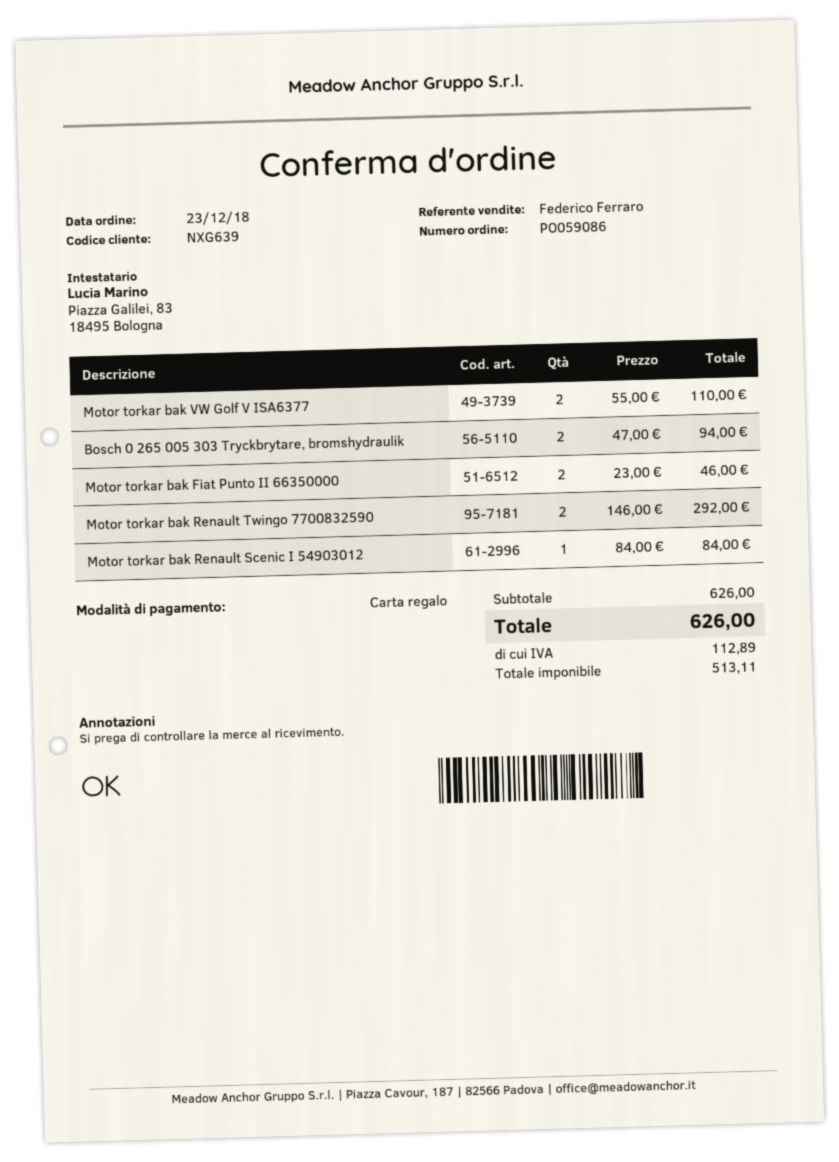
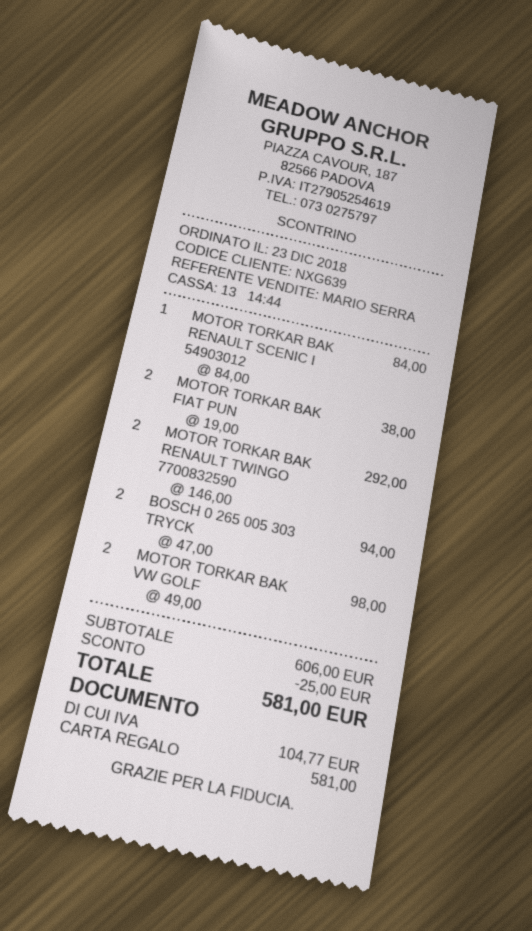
sales rep: Federico Ferraro -> MARIO SERRA
Motor torkar bak VW Golf V ISA6377: 2 x 55.00 = 110.00 -> 2 x 49.00 = 98.00
Motor torkar bak Fiat Punto II 66350000: 2 x 23.00 = 46.00 -> 2 x 19.00 = 38.00
subtotal: 626.00 -> 606.00
discount: none -> 25.00
tax: 112.89 -> 104.77
total: 626.00 -> 581.00

